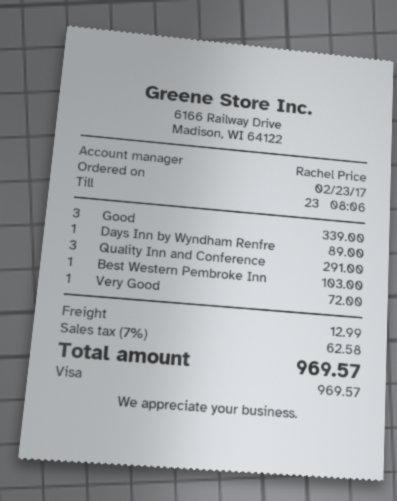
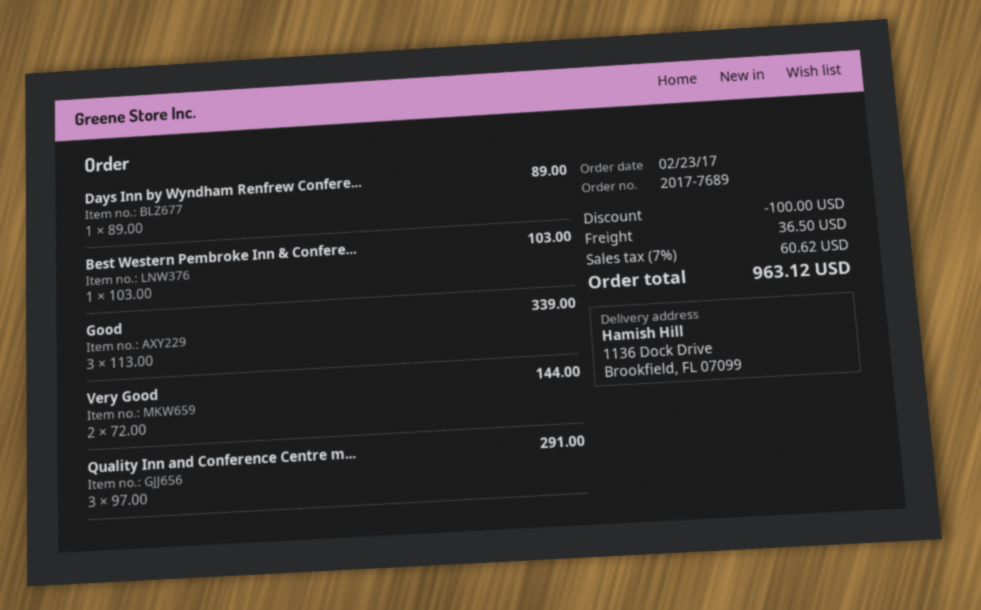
Very Good: 1 for 72.00 -> 2 for 144.00
discount: none -> 100.00
shipping: 12.99 -> 36.50
tax: 7% = 62.58 -> 7% = 60.62
total: 969.57 -> 963.12

